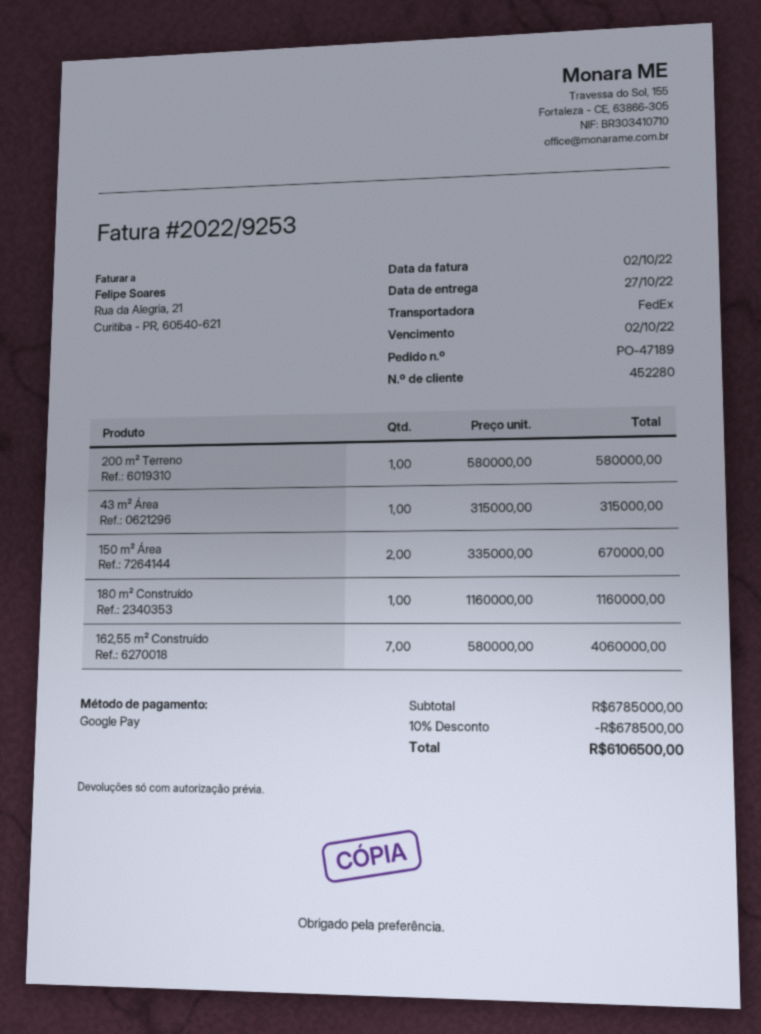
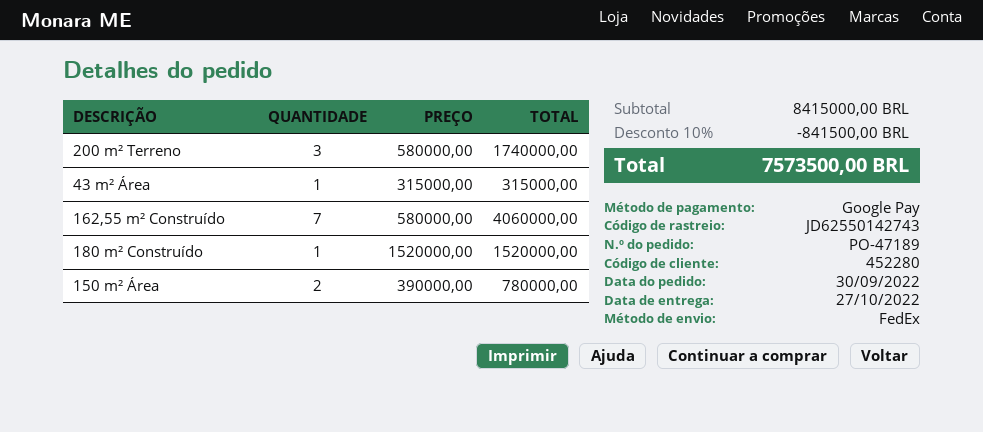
200 m² Terreno: 1 x 580000.00 = 580000.00 -> 3 x 580000.00 = 1740000.00
150 m² Área: 2 x 335000.00 = 670000.00 -> 2 x 390000.00 = 780000.00
180 m² Construído: 1 x 1160000.00 = 1160000.00 -> 1 x 1520000.00 = 1520000.00
subtotal: 6785000.00 -> 8415000.00
discount: 10% = 678500.00 -> 10% = 841500.00
total: 6106500.00 -> 7573500.00

